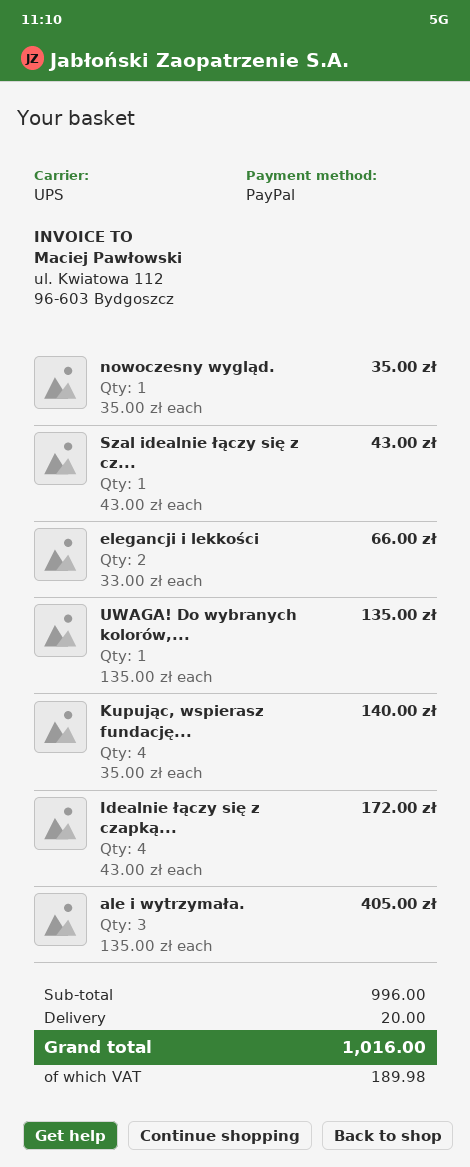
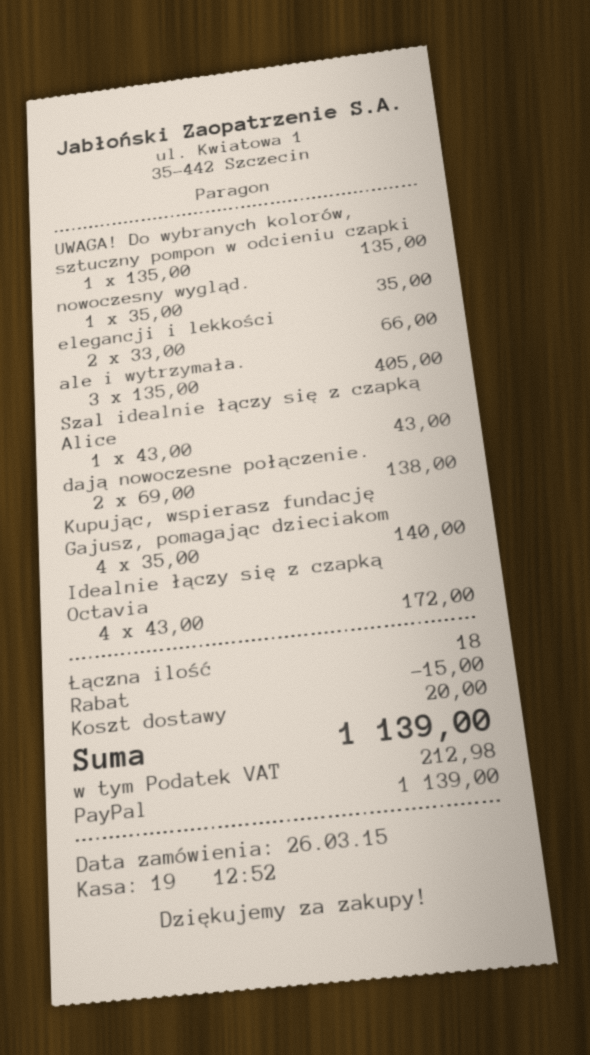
dają nowoczesne połączenie.: none -> 2 x 69.00 = 138.00
discount: none -> 15.00
tax: 189.98 -> 212.98
total: 1016.00 -> 1139.00

